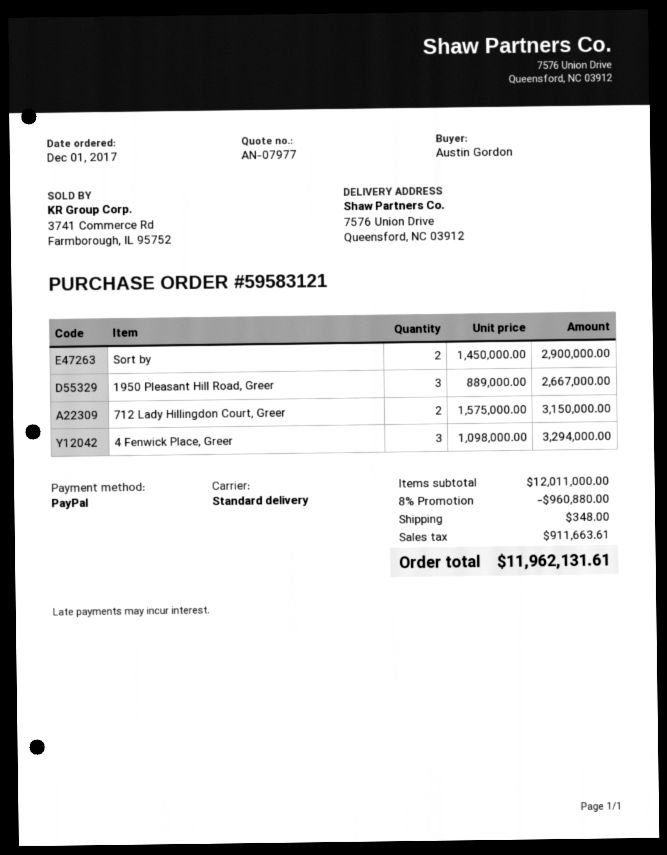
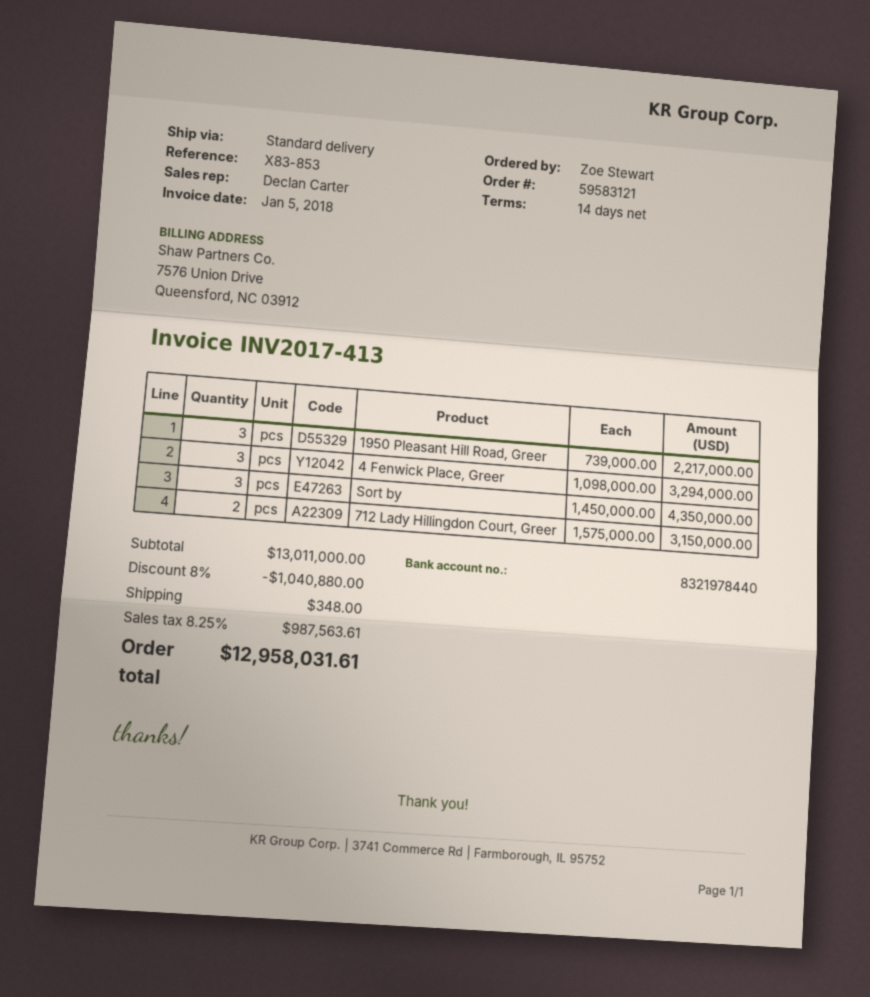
ordered by: Austin Gordon -> Zoe Stewart
Sort by: 2 x 1450000.00 = 2900000.00 -> 3 x 1450000.00 = 4350000.00
1950 Pleasant Hill Road, Greer: 3 x 889000.00 = 2667000.00 -> 3 x 739000.00 = 2217000.00
subtotal: 12011000.00 -> 13011000.00
discount: 8% = 960880.00 -> 8% = 1040880.00
tax: 911663.61 -> 987563.61
total: 11962131.61 -> 12958031.61

